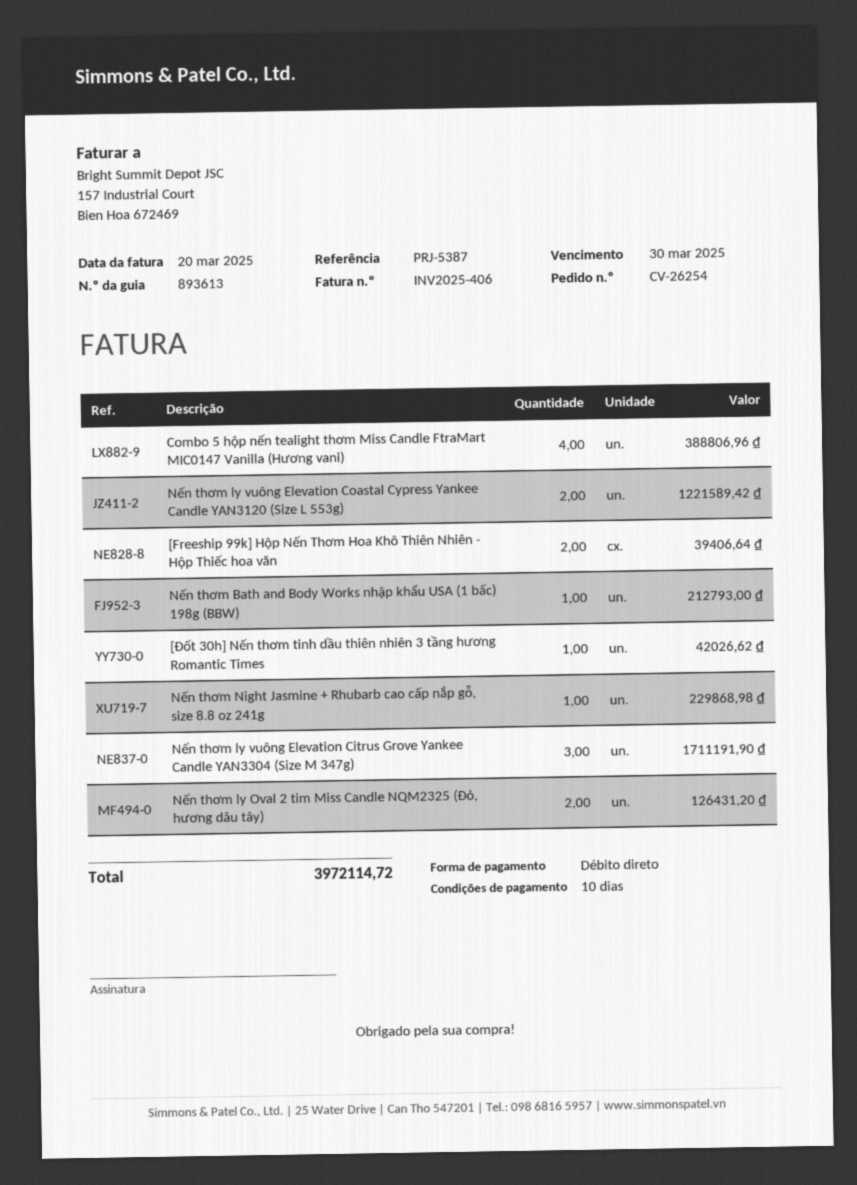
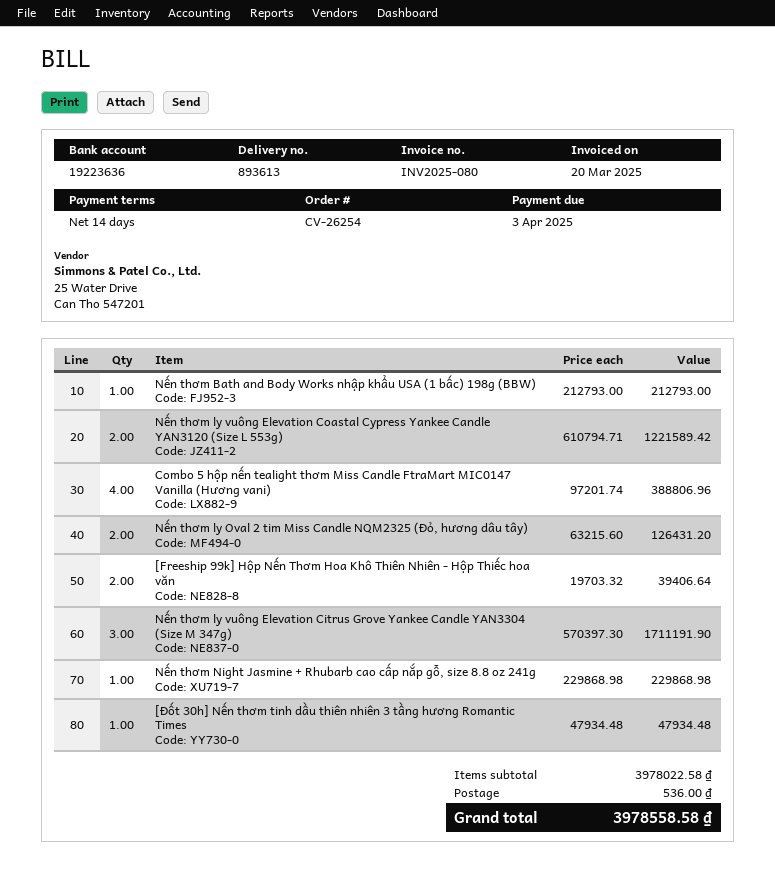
invoice number: INV2025-406 -> INV2025-080
payment terms: 10 days -> 14 days
due date: 2025-03-30 -> 2025-04-03
[Đốt 30h] Nến thơm tinh dầu thiên nhiên 3 tầng hương Romantic Times: 1 for 42026.62 -> 1 for 47934.48
shipping: none -> 536.00
total: 3972114.72 -> 3978558.58

